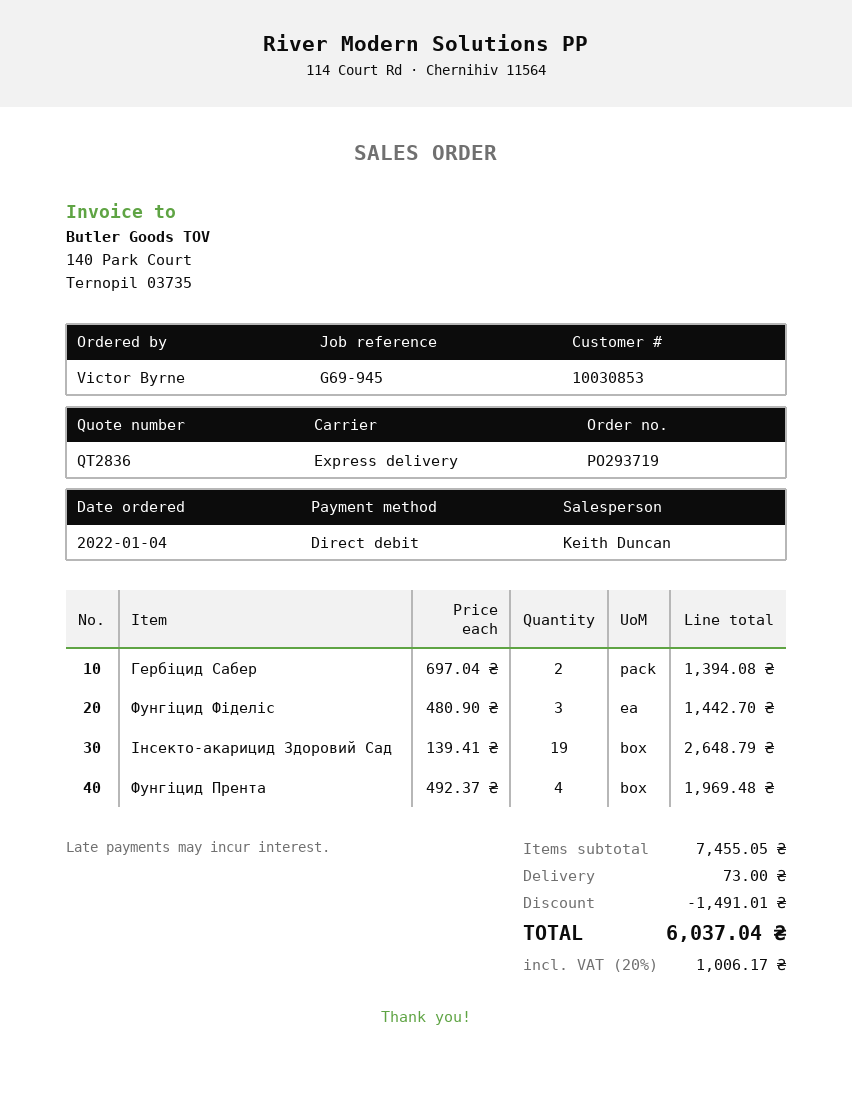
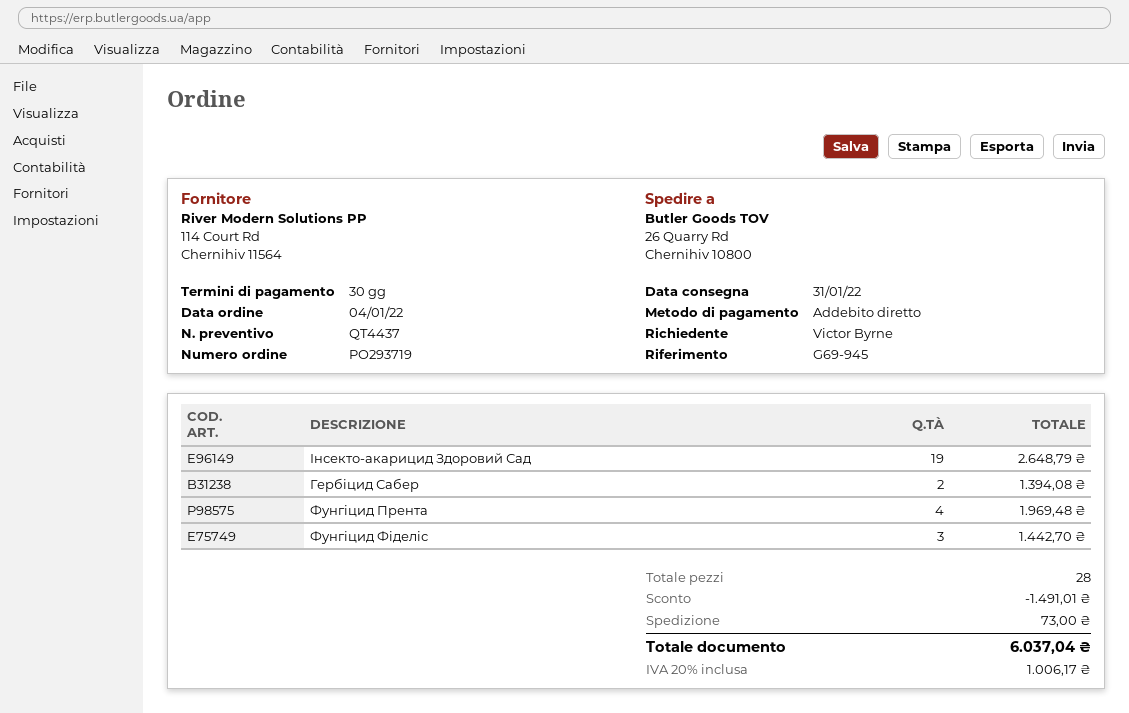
quote number: QT2836 -> QT4437

